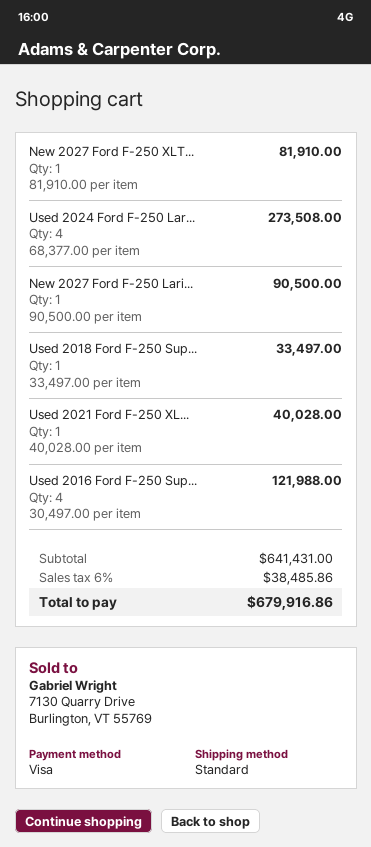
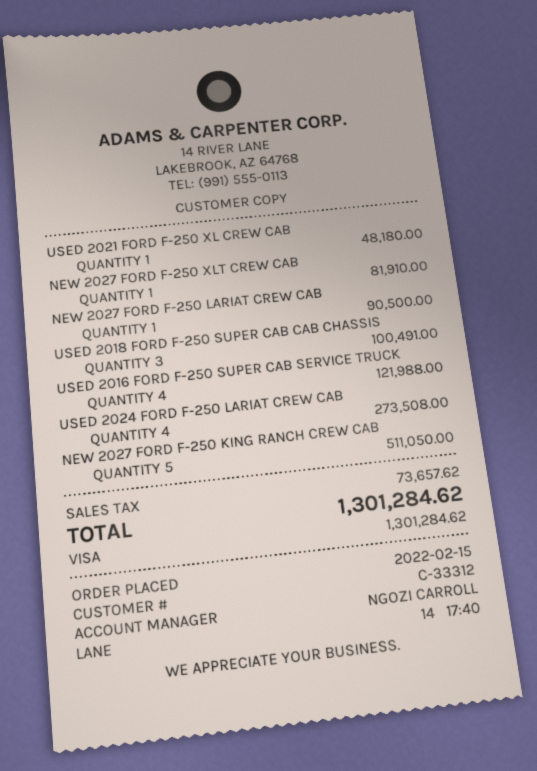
Used 2018 Ford F-250 Sup...: 1 for 33497.00 -> 3 for 100491.00
Used 2021 Ford F-250 XL...: 1 for 40028.00 -> 1 for 48180.00
NEW 2027 FORD F-250 KING RANCH CREW CAB: none -> 5 for 511050.00
tax: 38485.86 -> 73657.62
total: 679916.86 -> 1301284.62

